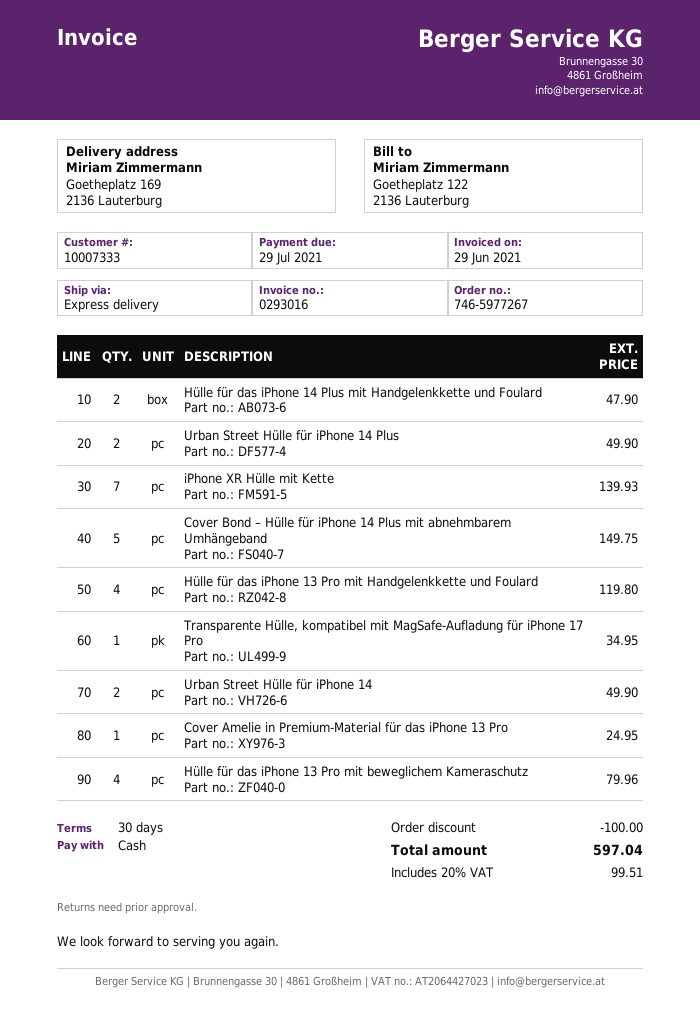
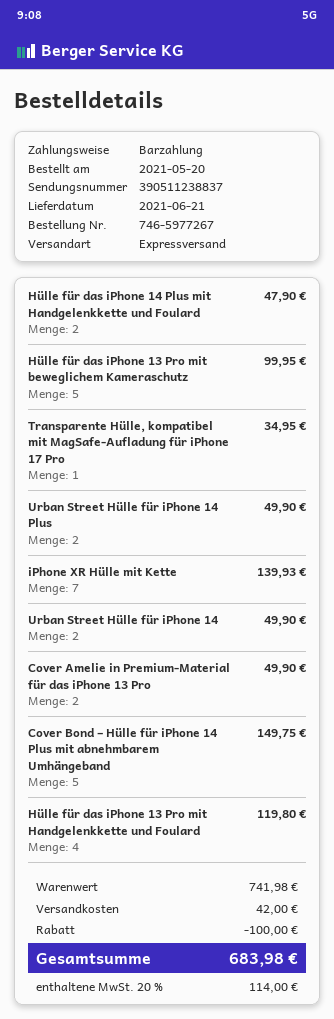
Cover Amelie in Premium-Material für das iPhone 13 Pro: 1 for 24.95 -> 2 for 49.90
Hülle für das iPhone 13 Pro mit beweglichem Kameraschutz: 4 for 79.96 -> 5 for 99.95
shipping: none -> 42.00
tax: 20% = 99.51 -> 20% = 114.00
total: 597.04 -> 683.98

